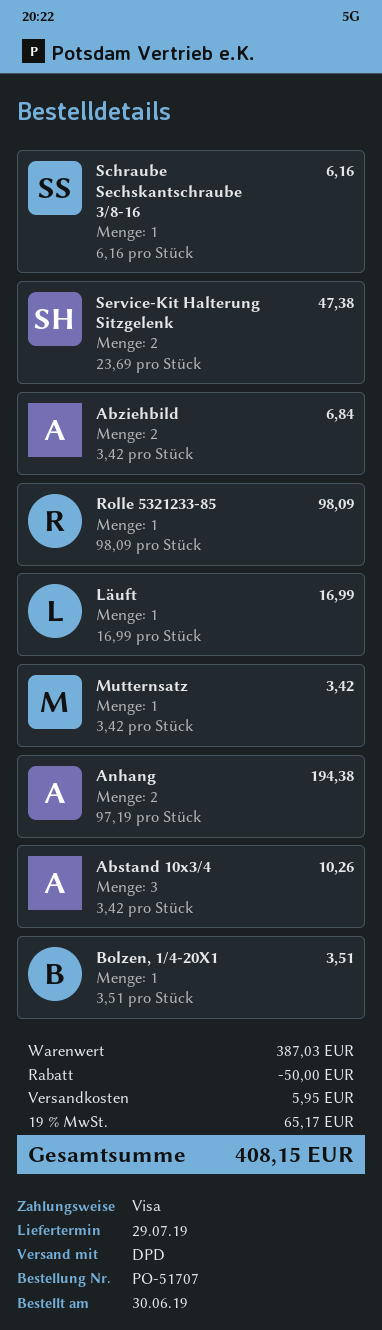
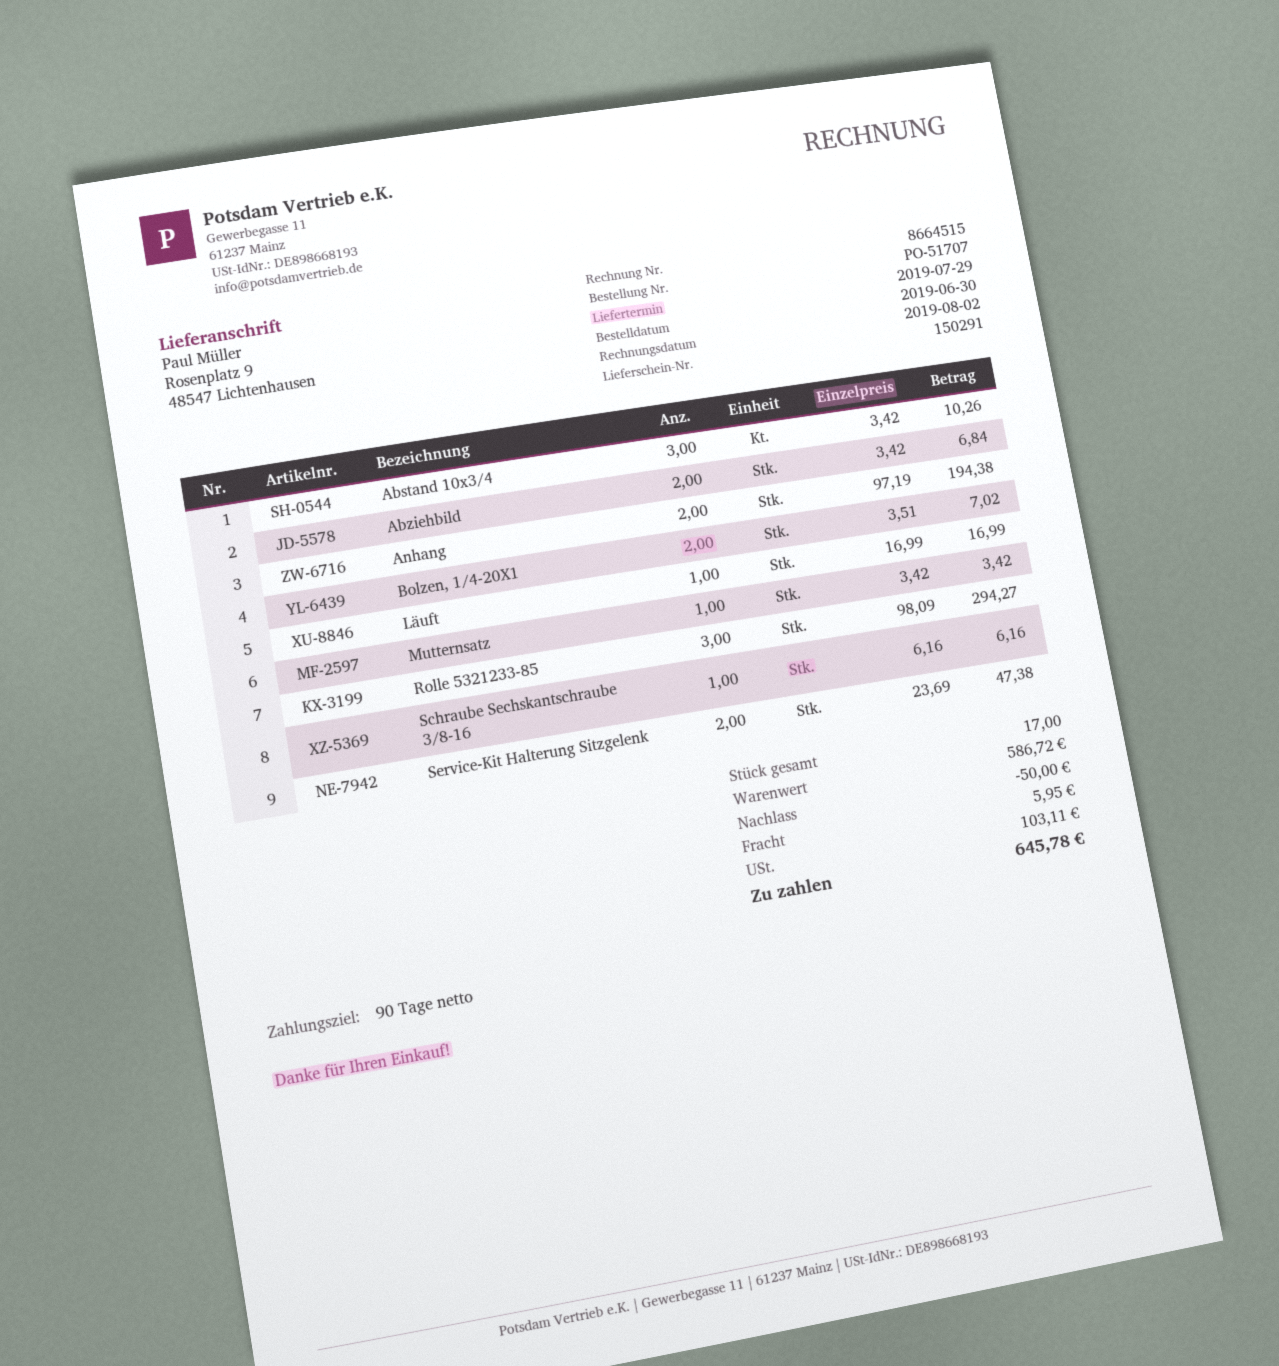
Rolle 5321233-85: 1 x 98.09 = 98.09 -> 3 x 98.09 = 294.27
Bolzen, 1/4-20X1: 1 x 3.51 = 3.51 -> 2 x 3.51 = 7.02
subtotal: 387.03 -> 586.72
tax: 65.17 -> 103.11
total: 408.15 -> 645.78

